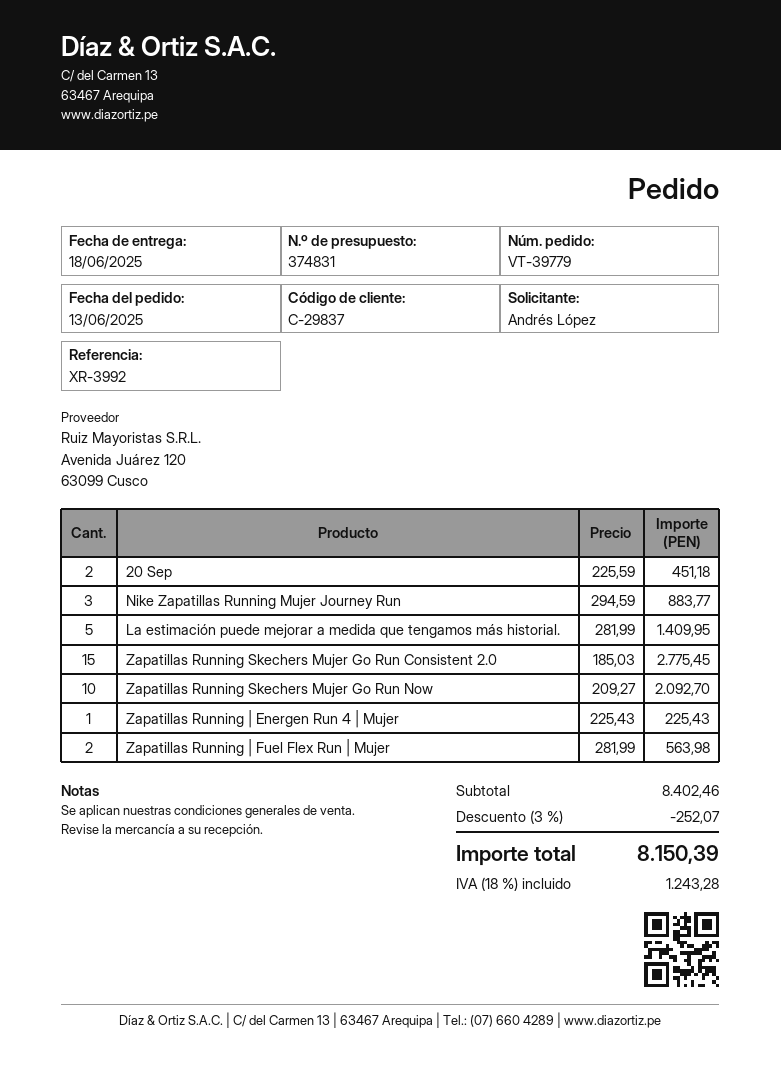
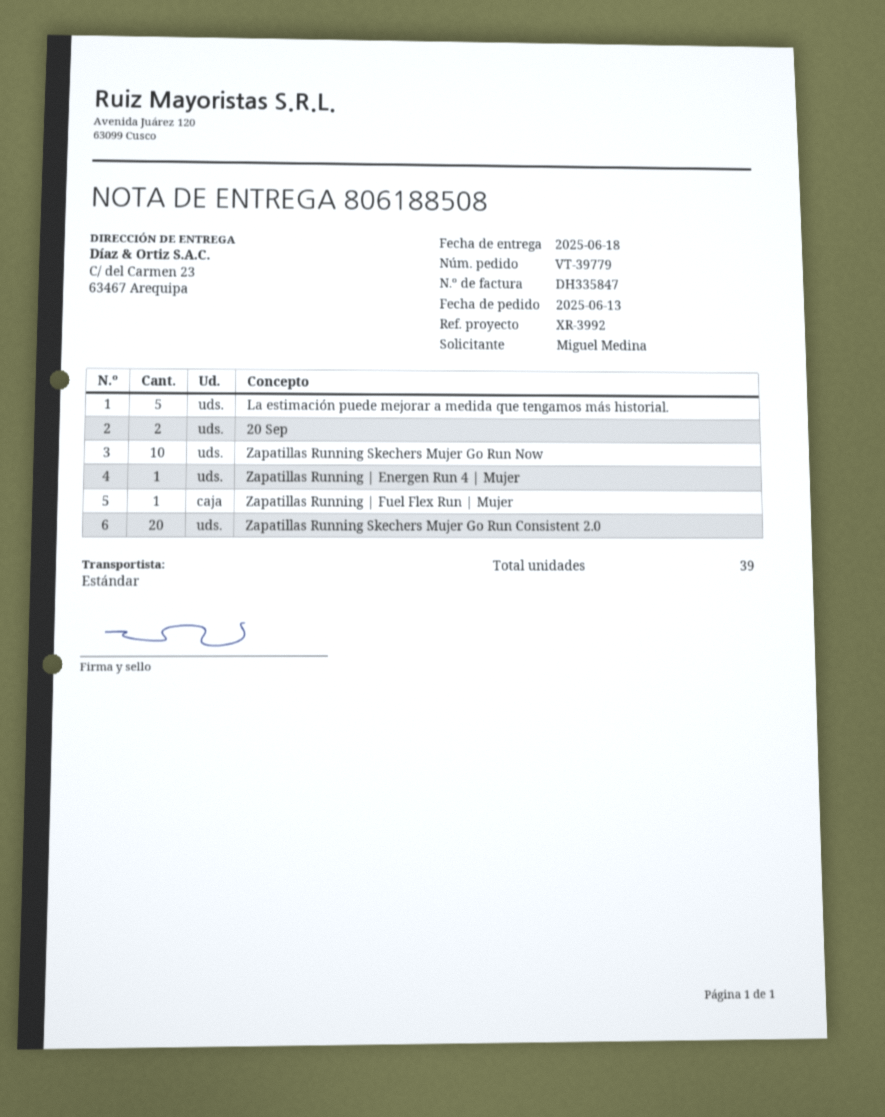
ordered by: Andrés López -> Miguel Medina
Nike Zapatillas Running Mujer Journey Run: 3 -> none
Zapatillas Running Skechers Mujer Go Run Consistent 2.0: 15 -> 20
Zapatillas Running | Fuel Flex Run | Mujer: 2 -> 1

